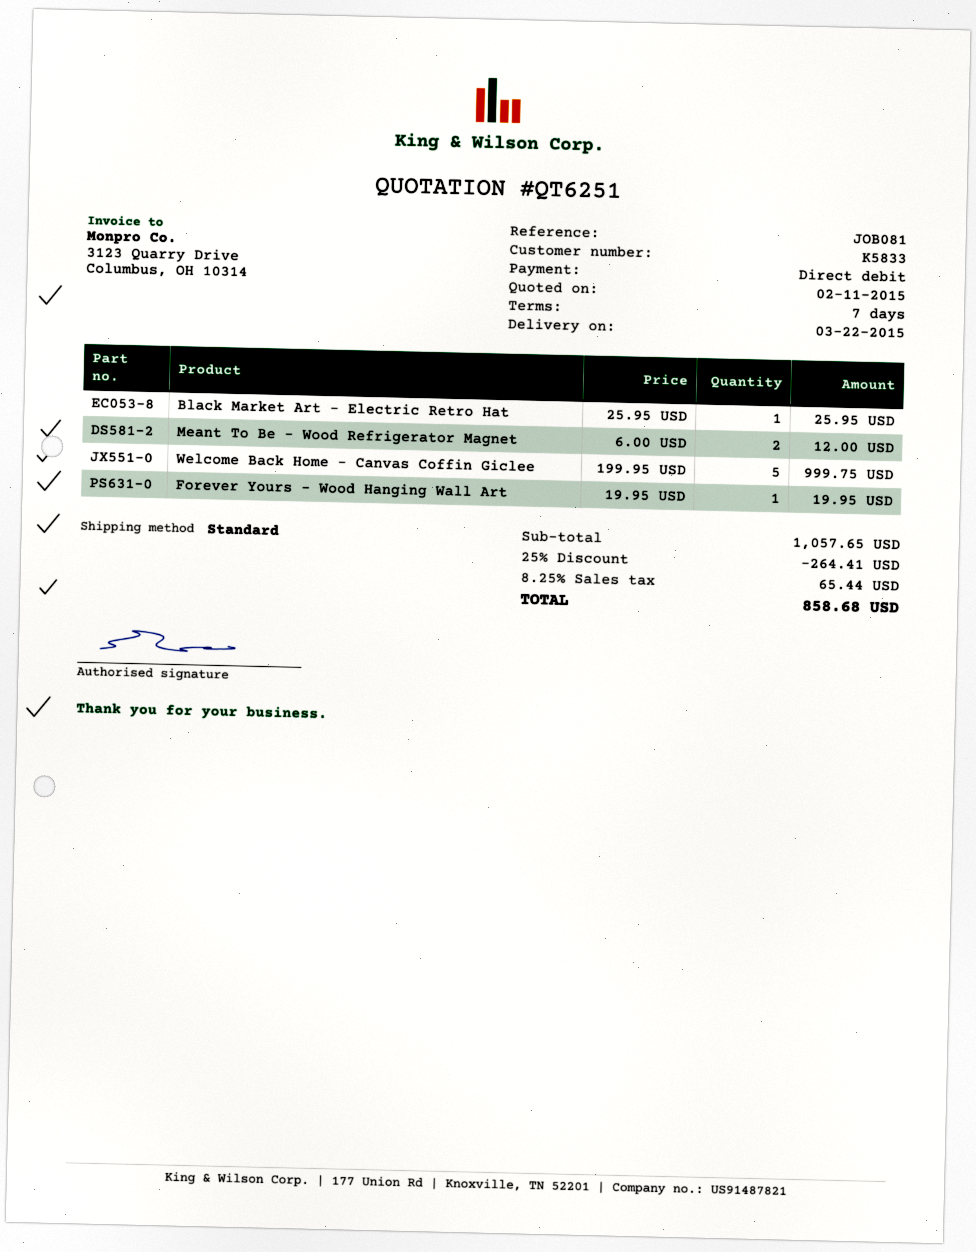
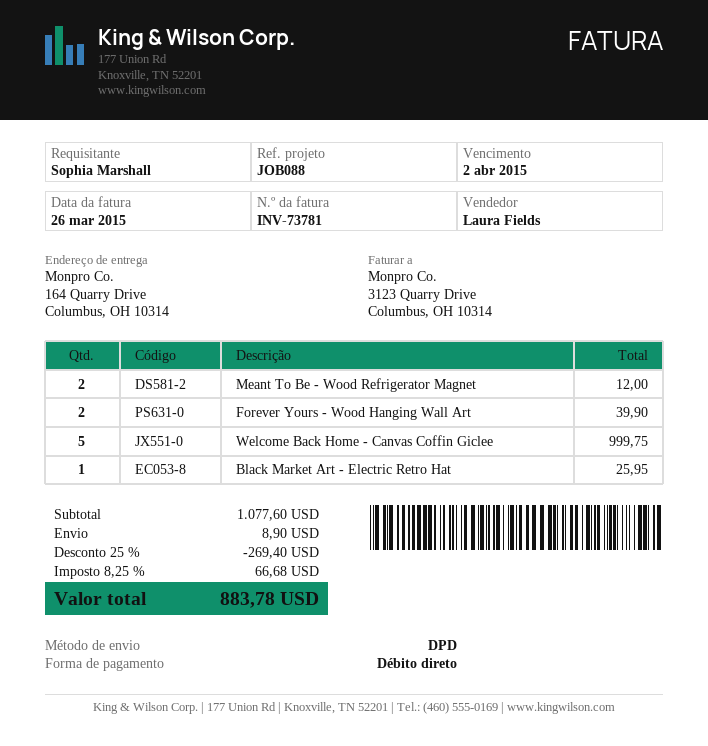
reference: JOB081 -> JOB088
shipping method: standard -> DPD
Forever Yours - Wood Hanging Wall Art: 1 for 19.95 -> 2 for 39.90
subtotal: 1057.65 -> 1077.60
discount: 25% = 264.41 -> 25% = 269.40
shipping: none -> 8.90
tax: 8.25% = 65.44 -> 8.25% = 66.68
total: 858.68 -> 883.78

